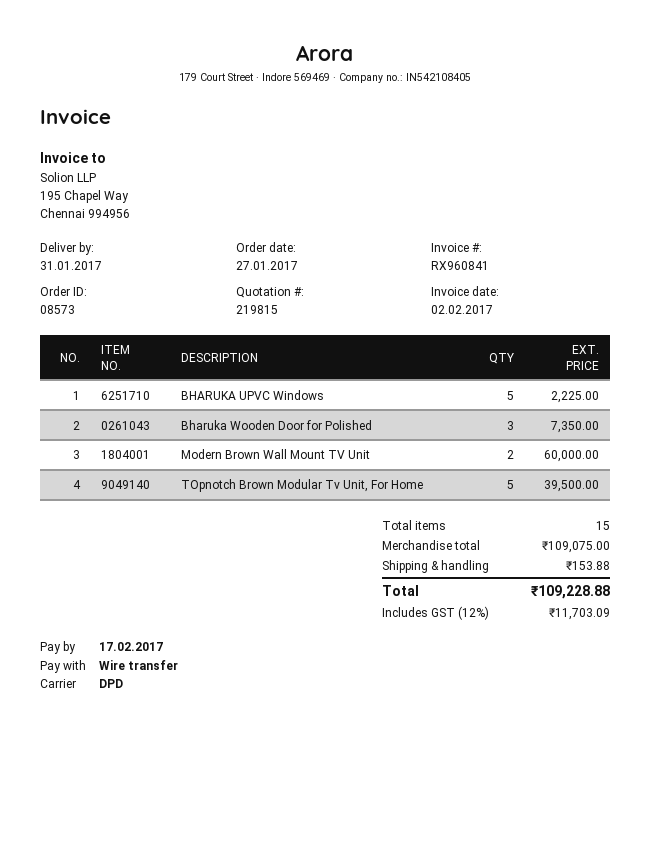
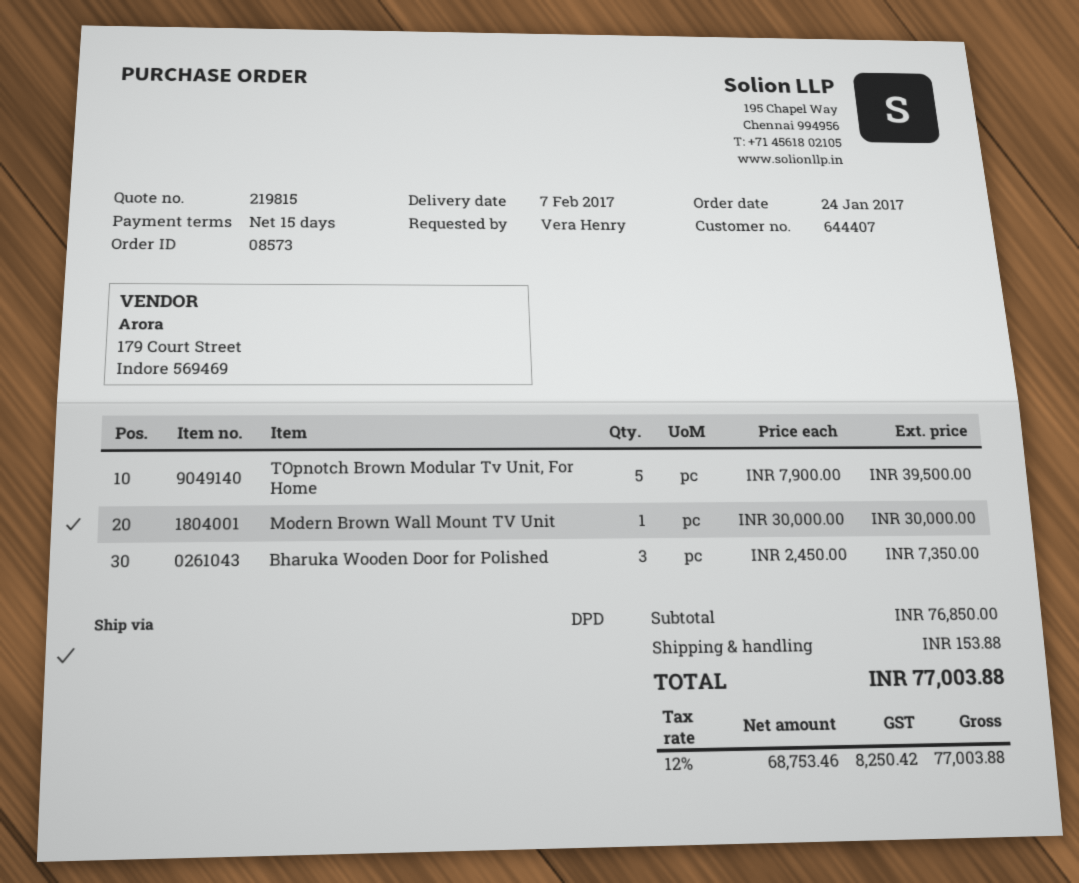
order date: 2017-01-27 -> 2017-01-24
delivery date: 2017-01-31 -> 2017-02-07
BHARUKA UPVC Windows: 5 for 2225.00 -> none
Modern Brown Wall Mount TV Unit: 2 for 60000.00 -> 1 for 30000.00
subtotal: 109075.00 -> 76850.00
tax: 12% = 11703.09 -> 12% = 8250.42
total: 109228.88 -> 77003.88

